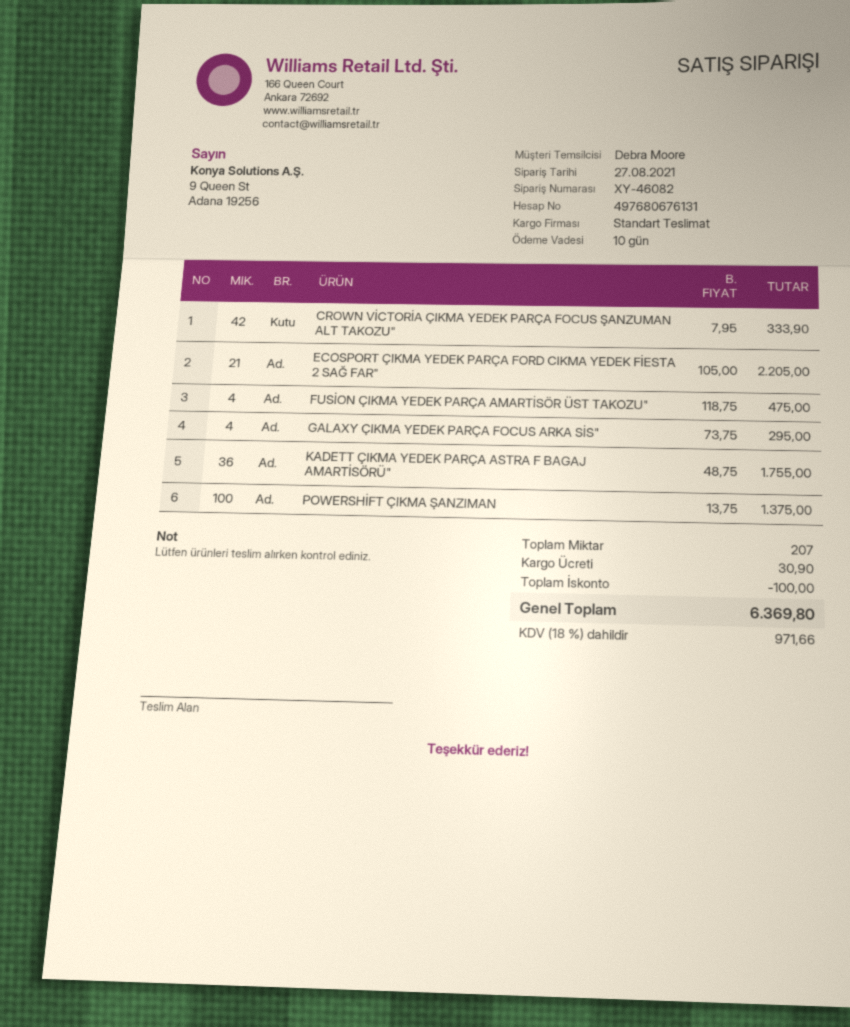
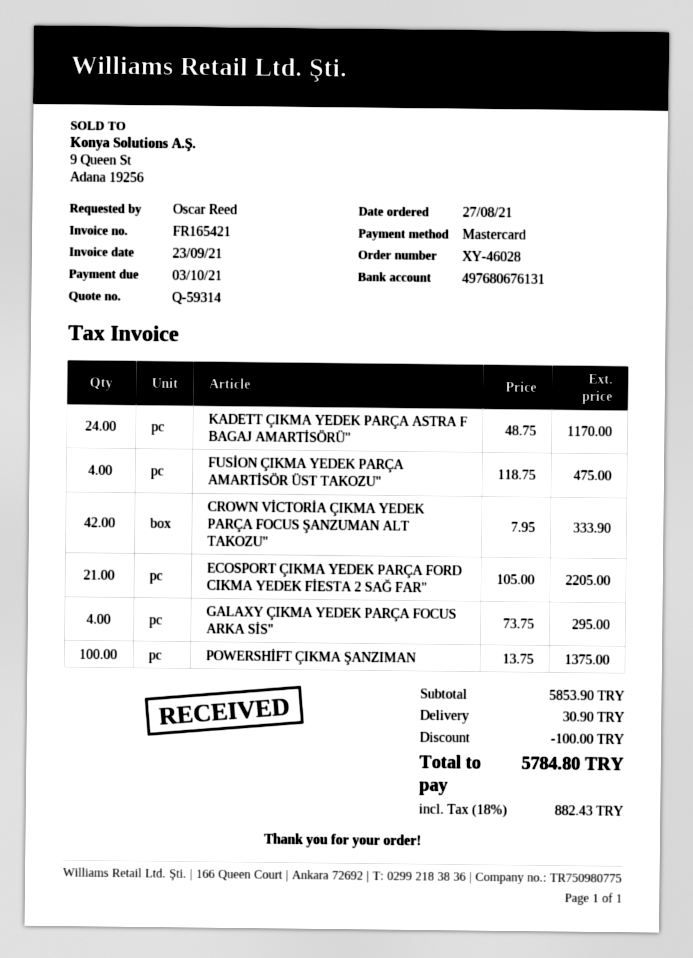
order number: XY-46082 -> XY-46028
KADETT ÇIKMA YEDEK PARÇA ASTRA F BAGAJ AMARTİSÖRÜ": 36 x 48.75 = 1755.00 -> 24 x 48.75 = 1170.00
tax: 18% = 971.66 -> 18% = 882.43
total: 6369.80 -> 5784.80

